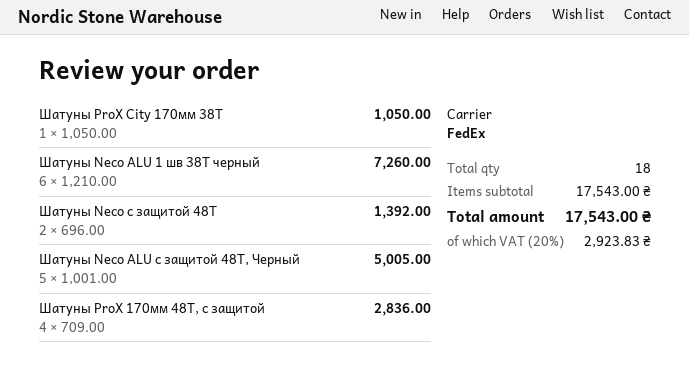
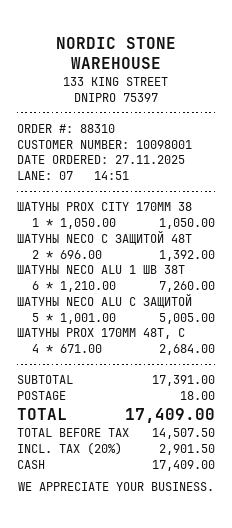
Шатуны ProX 170мм 48T, с защитой: 4 x 709.00 = 2836.00 -> 4 x 671.00 = 2684.00
subtotal: 17543.00 -> 17391.00
shipping: none -> 18.00
tax: 20% = 2923.83 -> 20% = 2901.50
total: 17543.00 -> 17409.00

